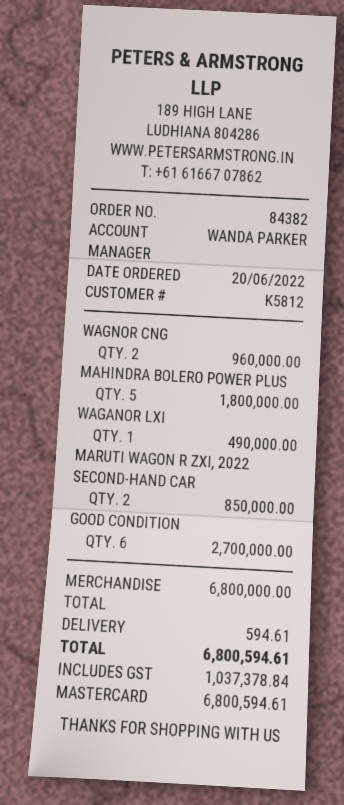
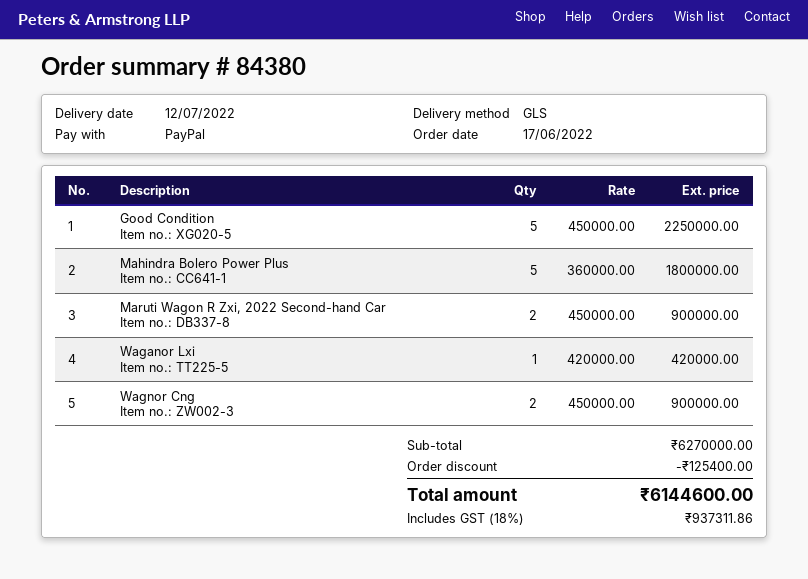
order number: 84382 -> 84380
order date: 2022-06-20 -> 2022-06-17
payment method: Mastercard -> PayPal
WAGNOR CNG: 2 for 960000.00 -> 2 for 900000.00
WAGANOR LXI: 1 for 490000.00 -> 1 for 420000.00
MARUTI WAGON R ZXI, 2022 SECOND-HAND CAR: 2 for 850000.00 -> 2 for 900000.00
GOOD CONDITION: 6 for 2700000.00 -> 5 for 2250000.00
subtotal: 6800000.00 -> 6270000.00
discount: none -> 125400.00
shipping: 594.61 -> none
tax: 1037378.84 -> 937311.86
total: 6800594.61 -> 6144600.00

